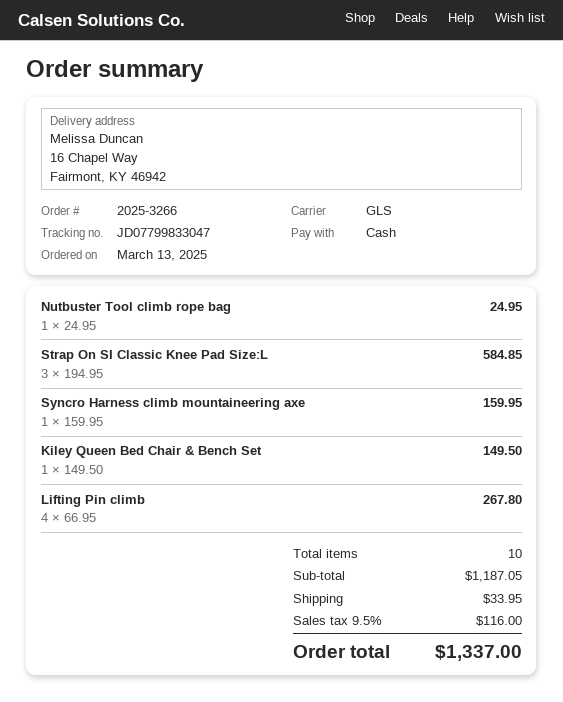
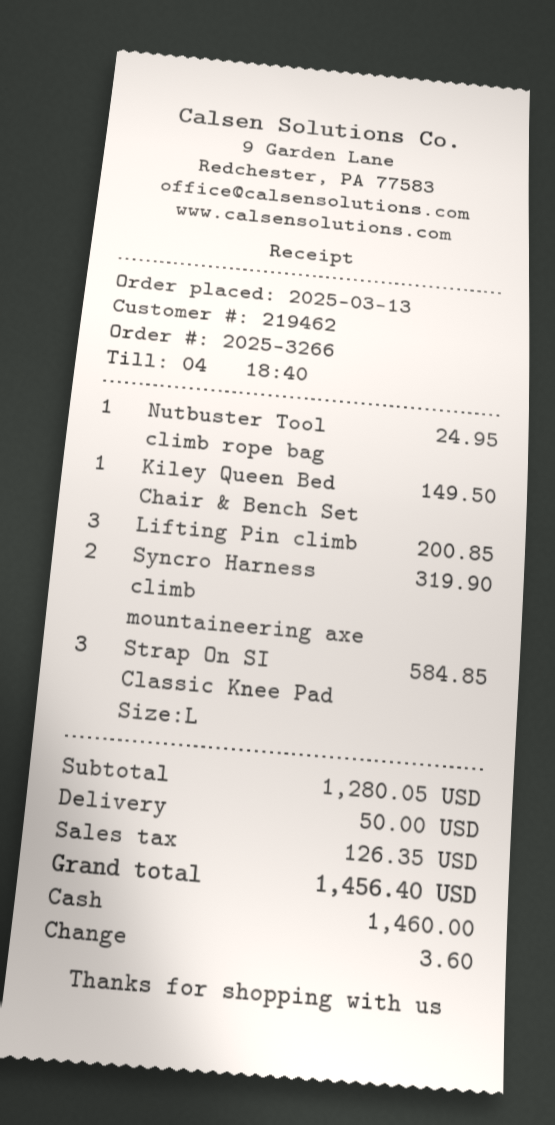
Syncro Harness climb mountaineering axe: 1 for 159.95 -> 2 for 319.90
Lifting Pin climb: 4 for 267.80 -> 3 for 200.85
subtotal: 1187.05 -> 1280.05
shipping: 33.95 -> 50.00
tax: 116.00 -> 126.35
total: 1337.00 -> 1456.40

